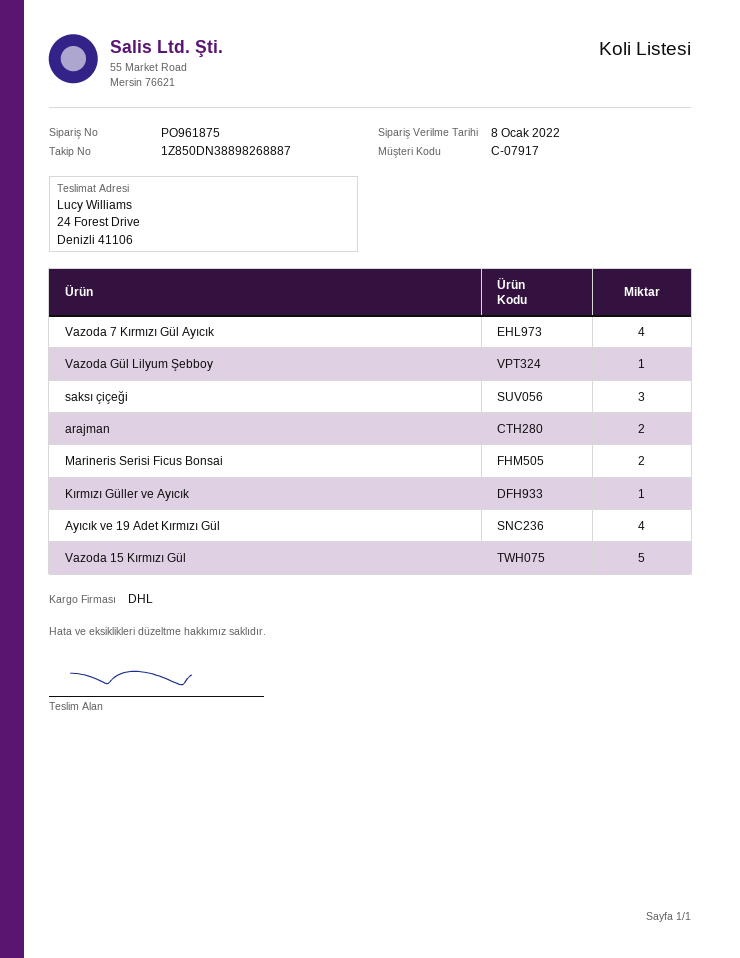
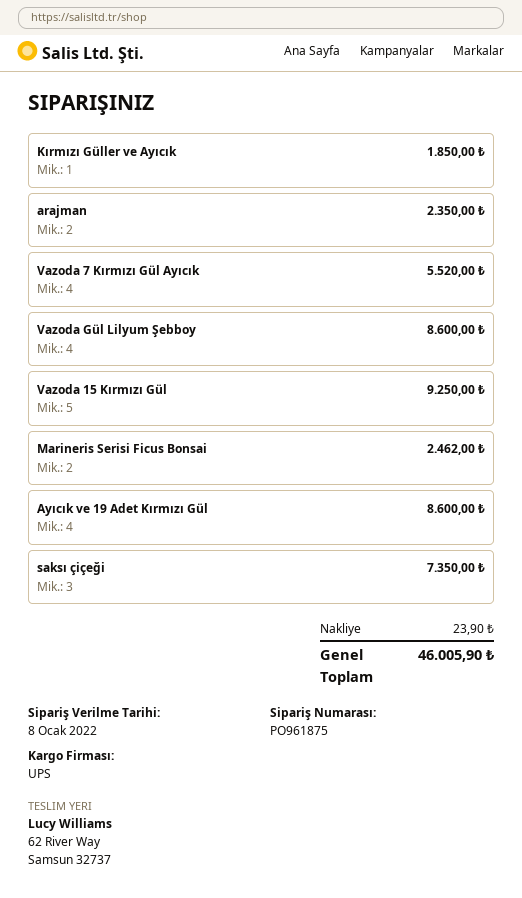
shipping method: DHL -> UPS
ship to: 24 Forest Drive, Denizli 41106 -> 62 River Way, Samsun 32737
Vazoda Gül Lilyum Şebboy: 1 -> 4

